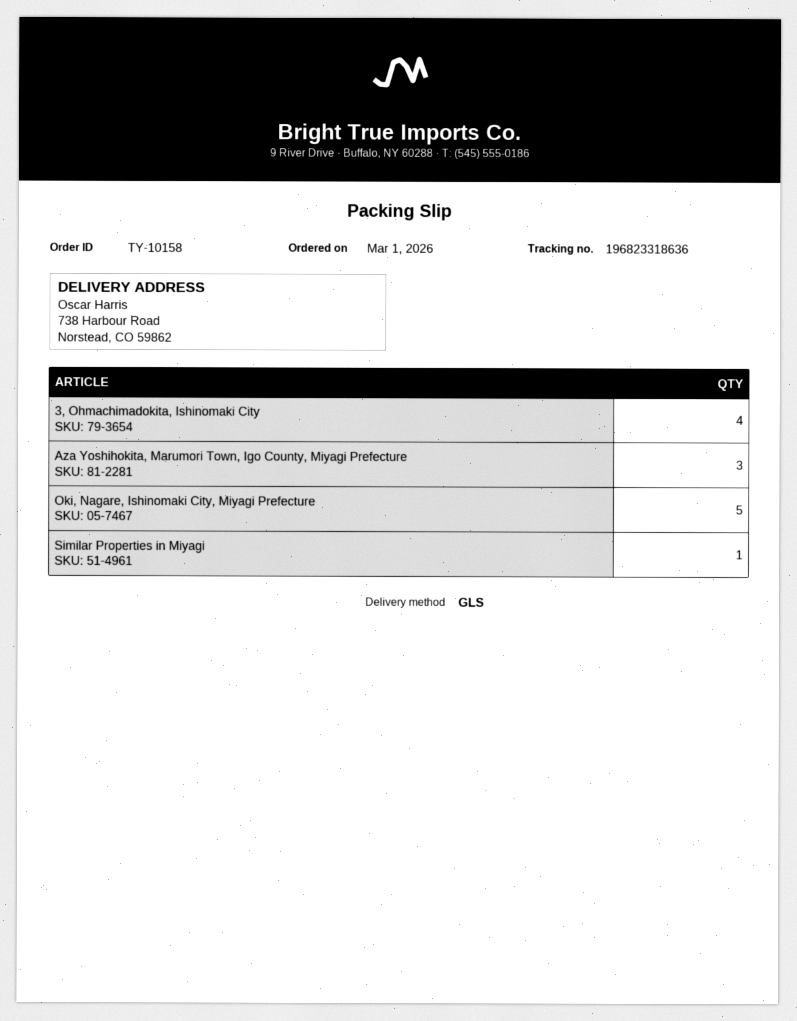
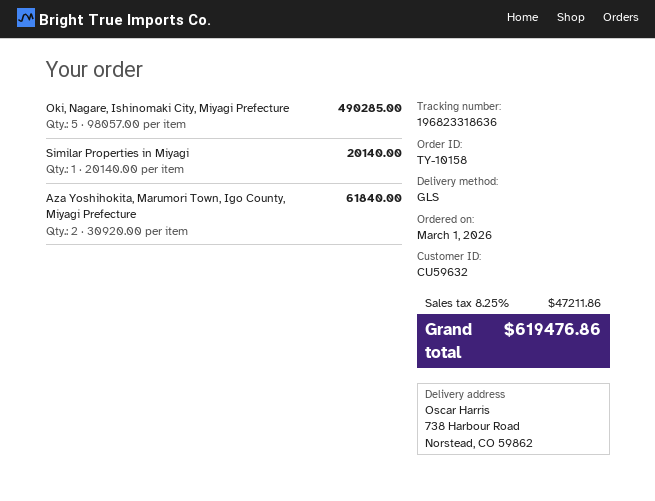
3, Ohmachimadokita, Ishinomaki City: 4 -> none
Aza Yoshihokita, Marumori Town, Igo County, Miyagi Prefecture: 3 -> 2

